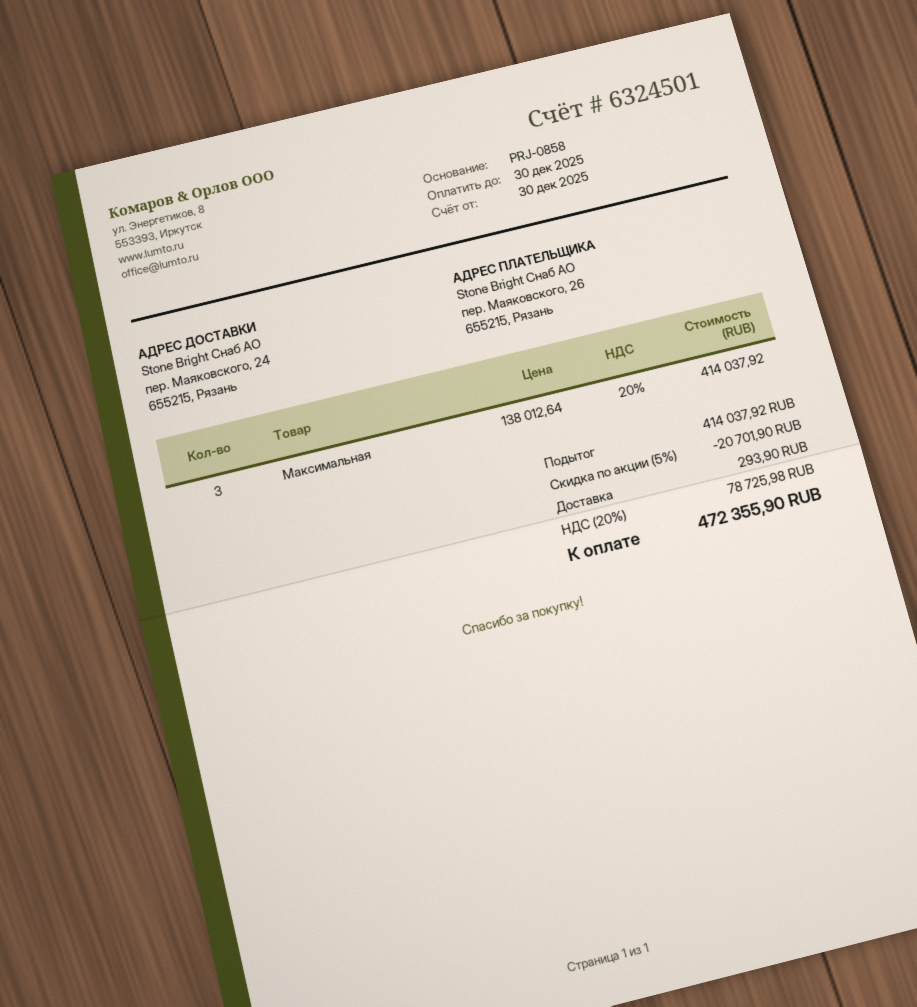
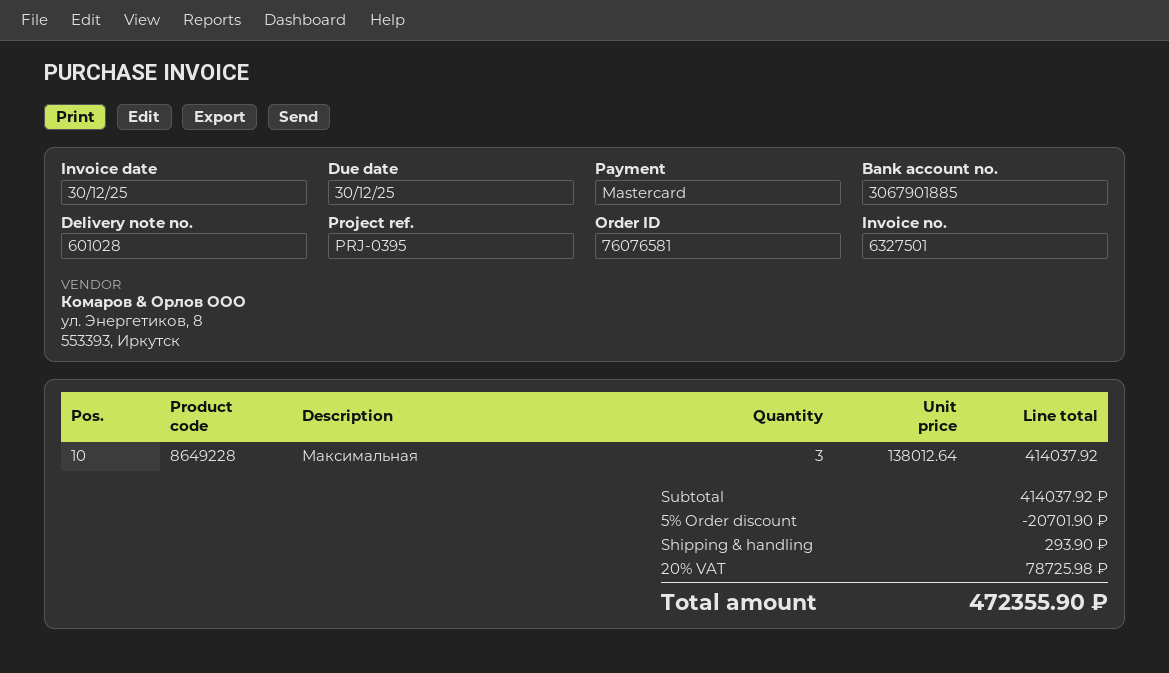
invoice number: 6324501 -> 6327501
reference: PRJ-0858 -> PRJ-0395

